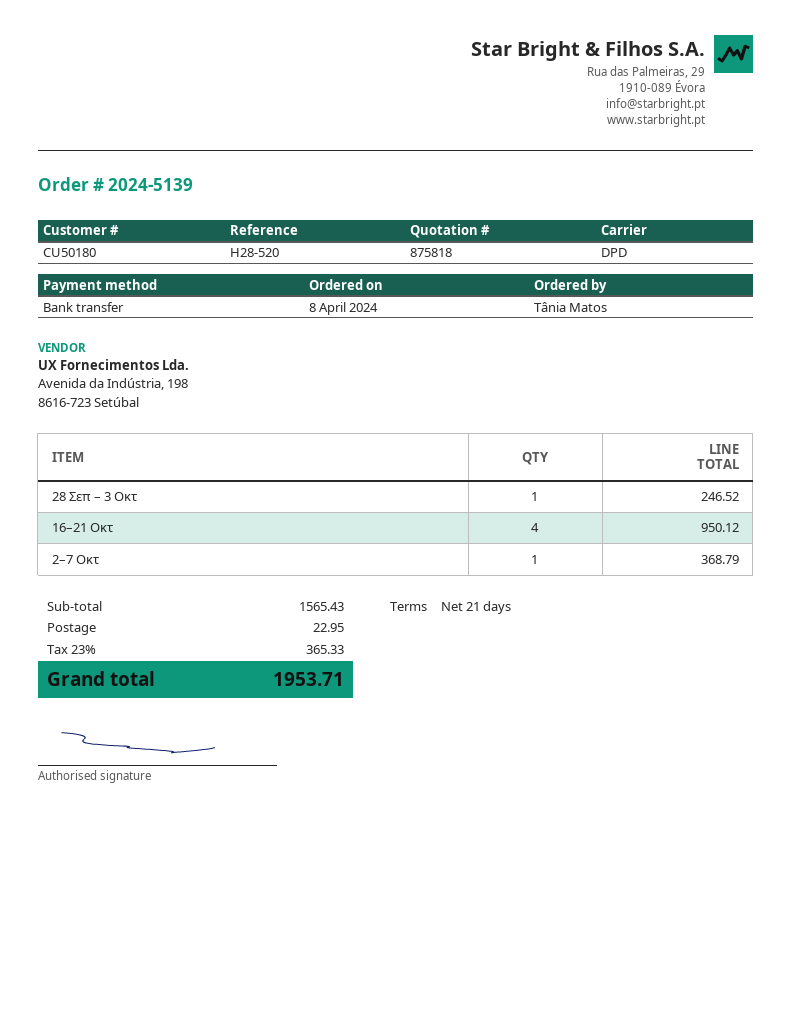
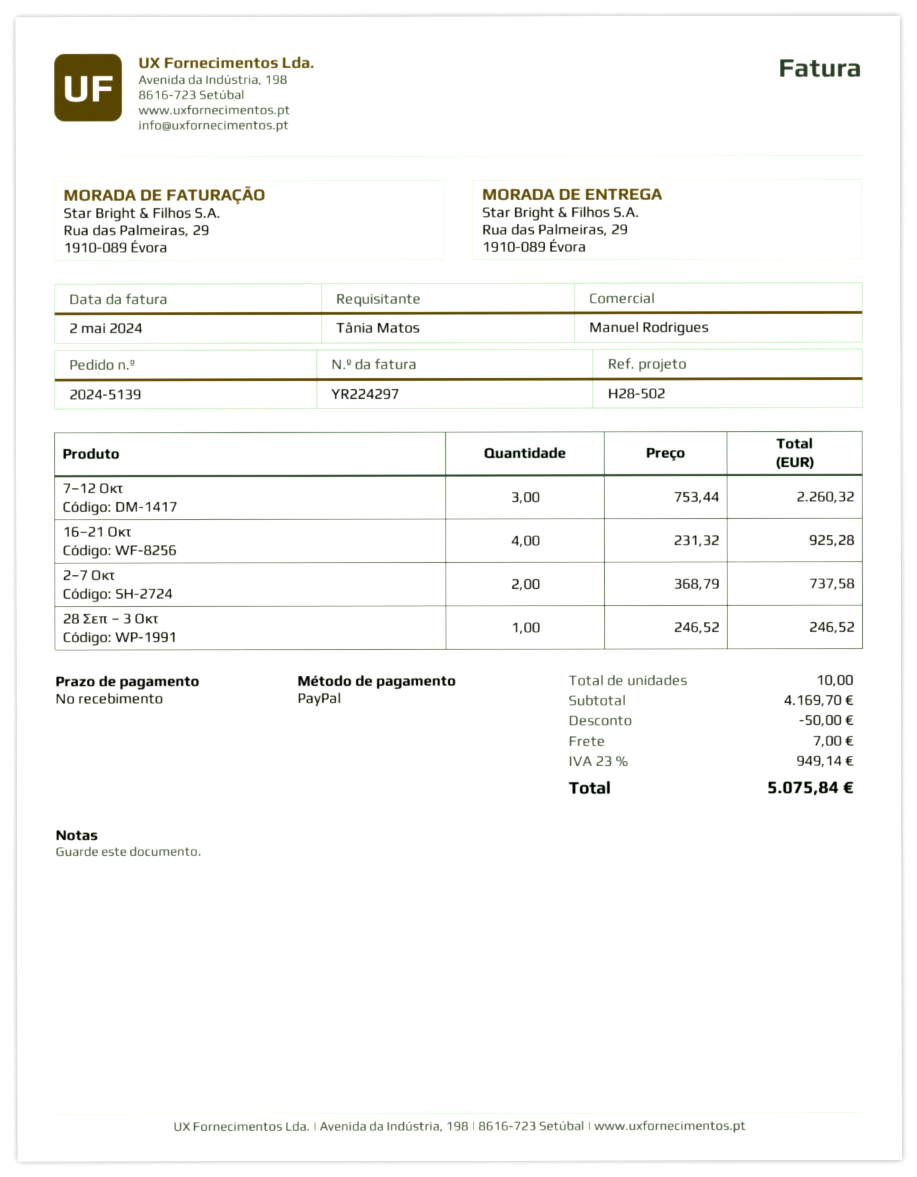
payment terms: 21 days -> on receipt
reference: H28-520 -> H28-502
payment method: bank transfer -> PayPal
16–21 Οκτ: 4 for 950.12 -> 4 for 925.28
2–7 Οκτ: 1 for 368.79 -> 2 for 737.58
7–12 Οκτ: none -> 3 for 2260.32
subtotal: 1565.43 -> 4169.70
discount: none -> 50.00
shipping: 22.95 -> 7.00
tax: 23% = 365.33 -> 23% = 949.14
total: 1953.71 -> 5075.84

